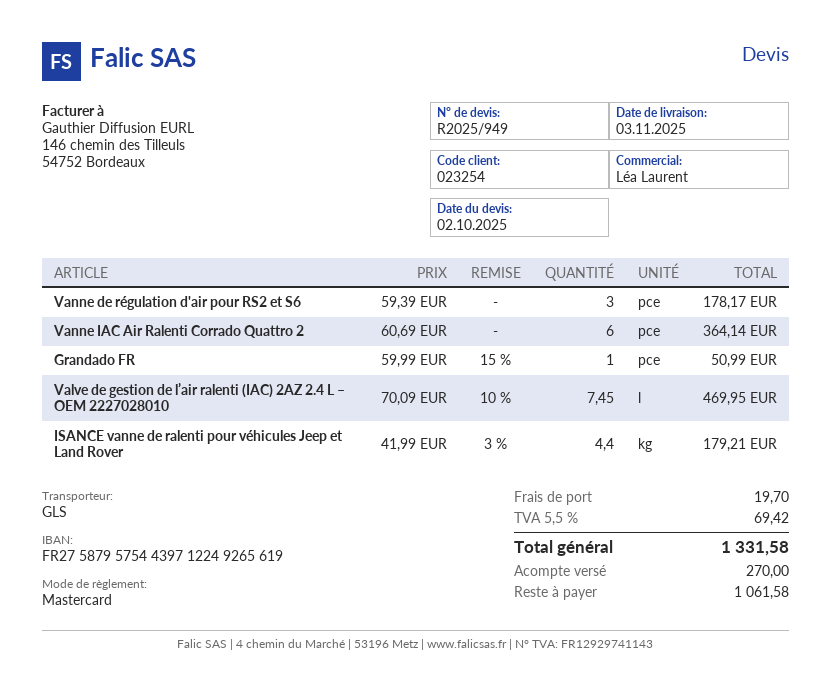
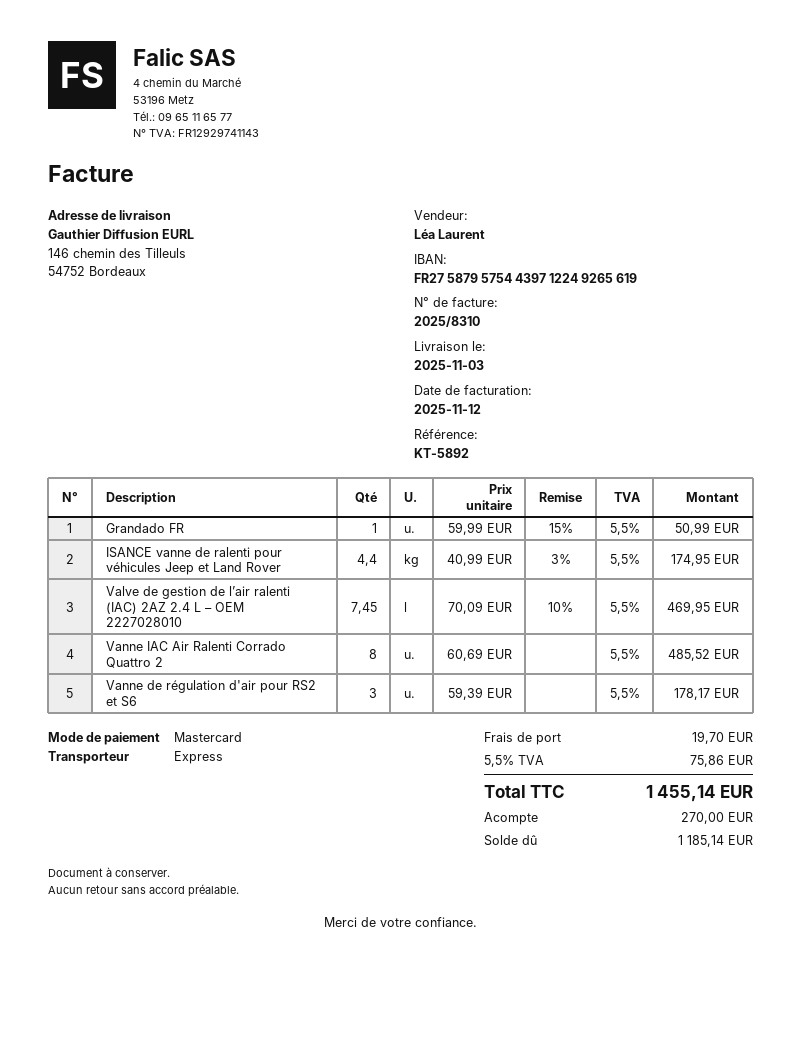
shipping method: GLS -> express
Vanne IAC Air Ralenti Corrado Quattro 2: 6 x 60.69 = 364.14 -> 8 x 60.69 = 485.52
ISANCE vanne de ralenti pour véhicules Jeep et Land Rover: 4.4 x 41.99 - 3% = 179.21 -> 4.4 x 40.99 - 3% = 174.95
tax: 5.5% = 69.42 -> 5.5% = 75.86
total: 1331.58 -> 1455.14
balance: 1061.58 -> 1185.14

